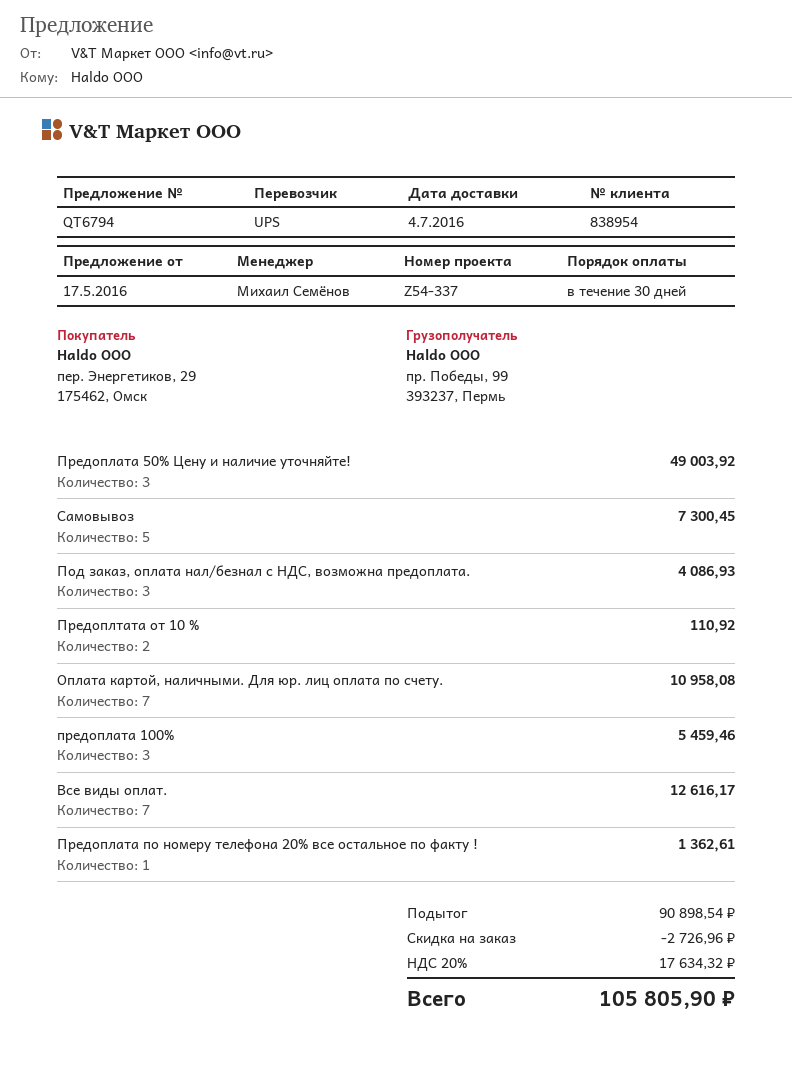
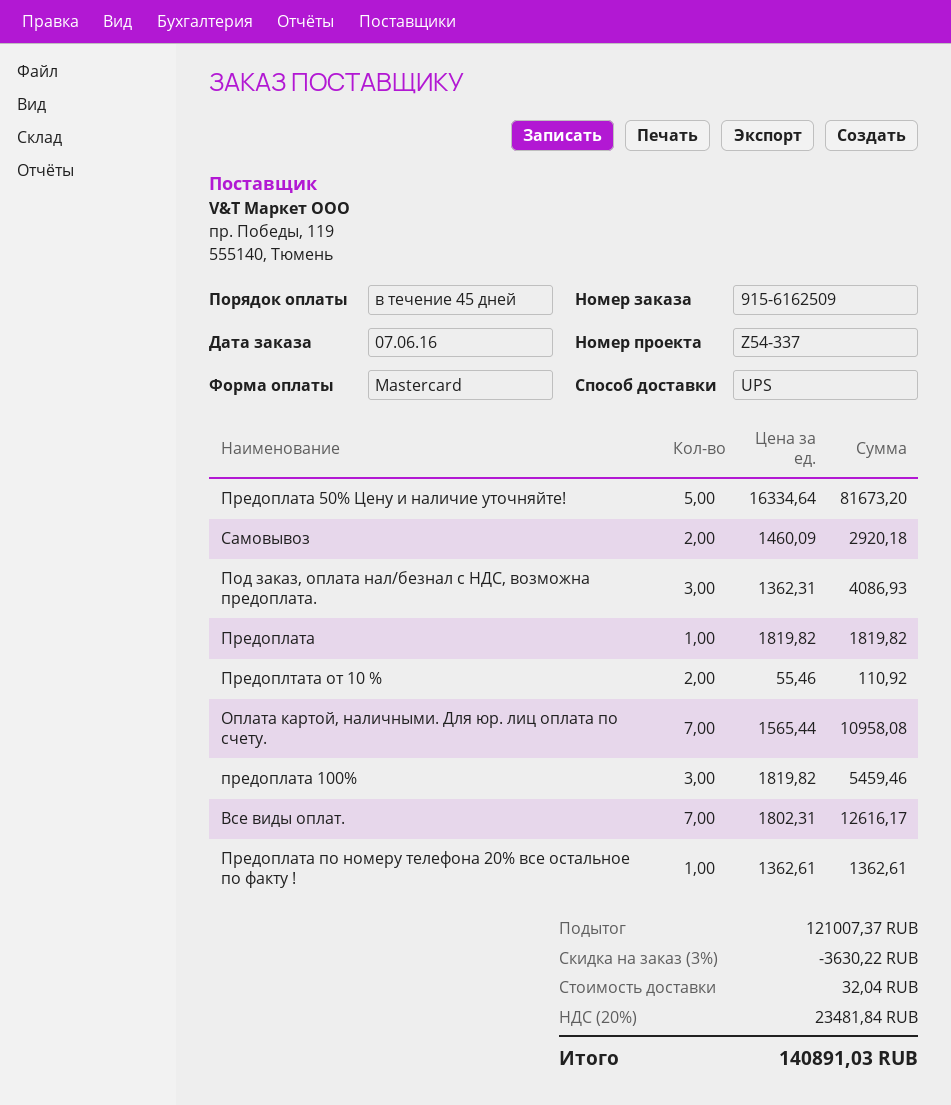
payment terms: 30 days -> 45 days
Предоплата 50% Цену и наличие уточняйте!: 3 for 49003.92 -> 5 for 81673.20
Самовывоз: 5 for 7300.45 -> 2 for 2920.18
Предоплата: none -> 1 for 1819.82
subtotal: 90898.54 -> 121007.37
discount: 2726.96 -> 3630.22
shipping: none -> 32.04
tax: 20% = 17634.32 -> 20% = 23481.84
total: 105805.90 -> 140891.03

